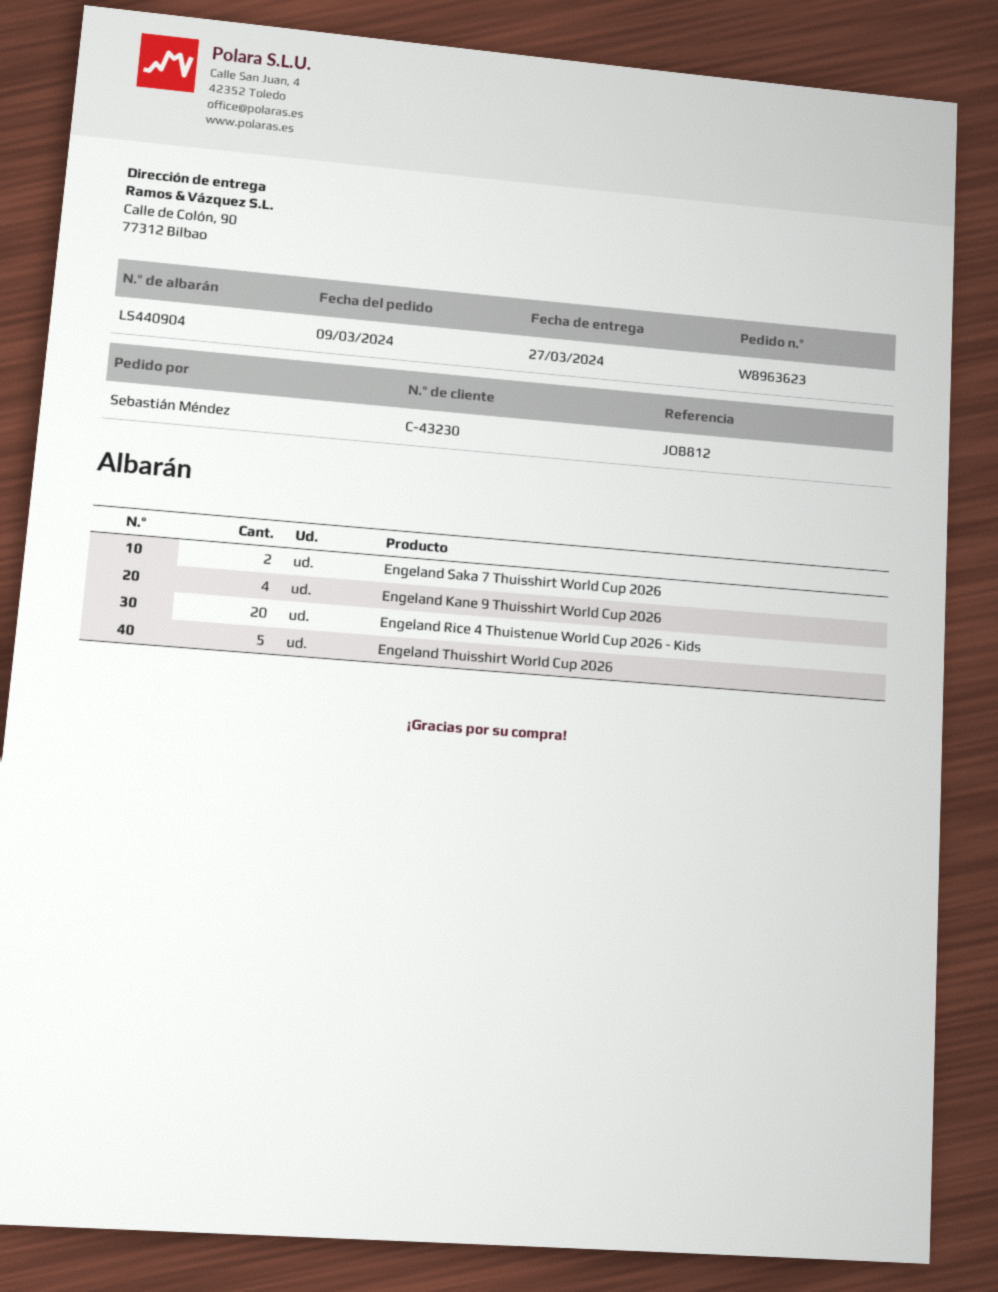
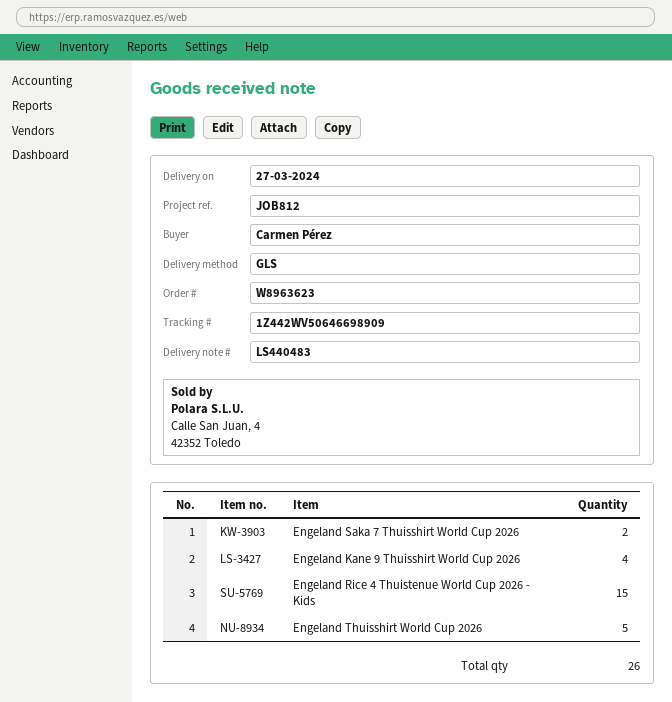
delivery note number: LS440904 -> LS440483
ordered by: Sebastián Méndez -> Carmen Pérez
Engeland Rice 4 Thuistenue World Cup 2026 - Kids: 20 -> 15

